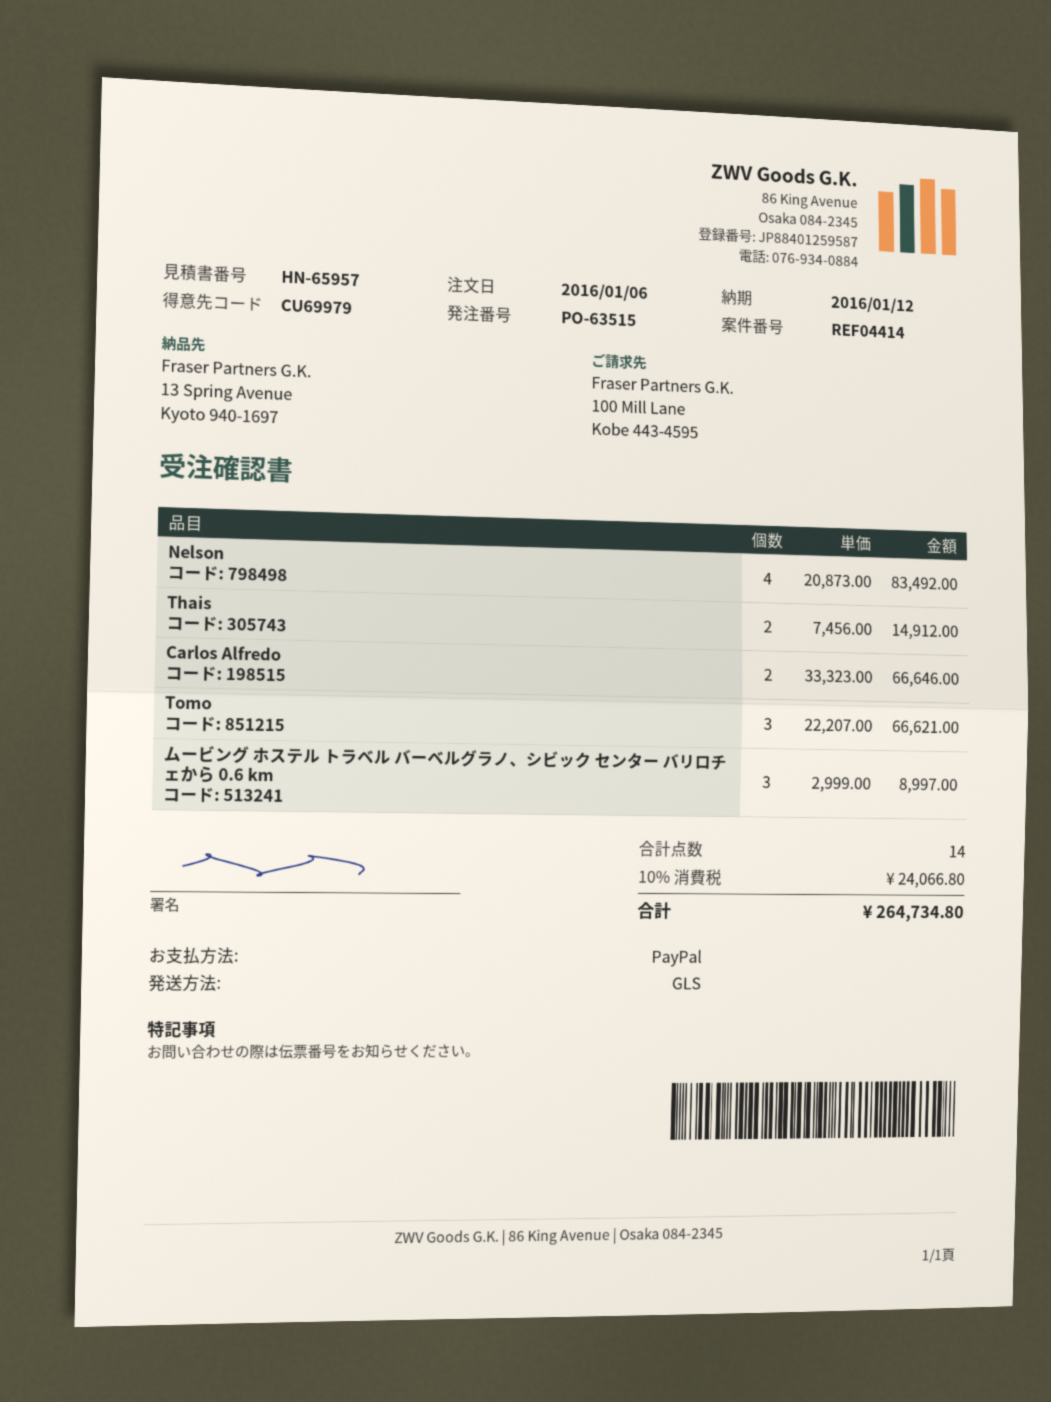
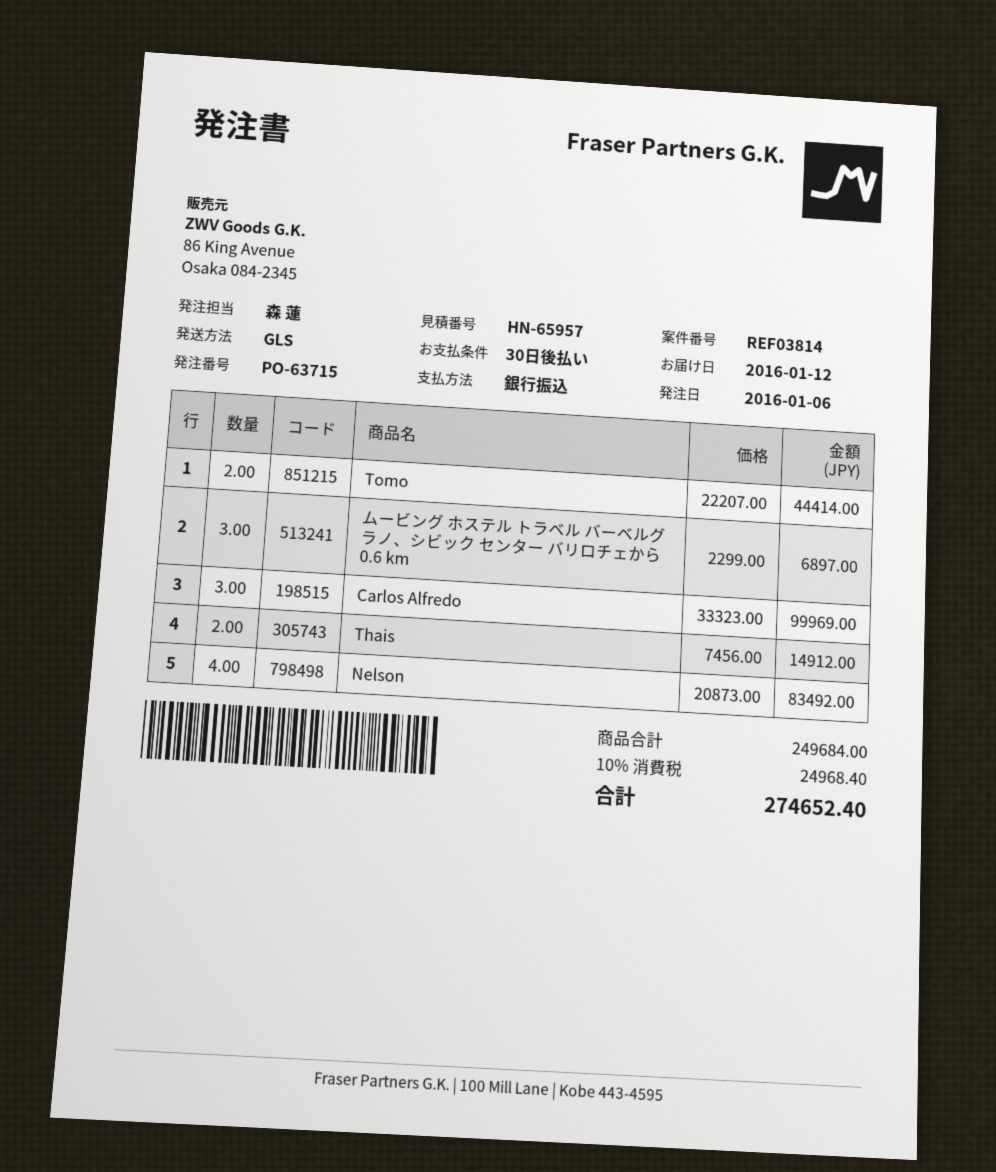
order number: PO-63515 -> PO-63715
reference: REF04414 -> REF03814
payment method: PayPal -> bank transfer
Carlos Alfredo: 2 x 33323.00 = 66646.00 -> 3 x 33323.00 = 99969.00
Tomo: 3 x 22207.00 = 66621.00 -> 2 x 22207.00 = 44414.00
ムービング ホステル トラベル バーベルグラノ、シビック センター バリロチェから 0.6 km: 3 x 2999.00 = 8997.00 -> 3 x 2299.00 = 6897.00
tax: 10% = 24066.80 -> 10% = 24968.40
total: 264734.80 -> 274652.40

